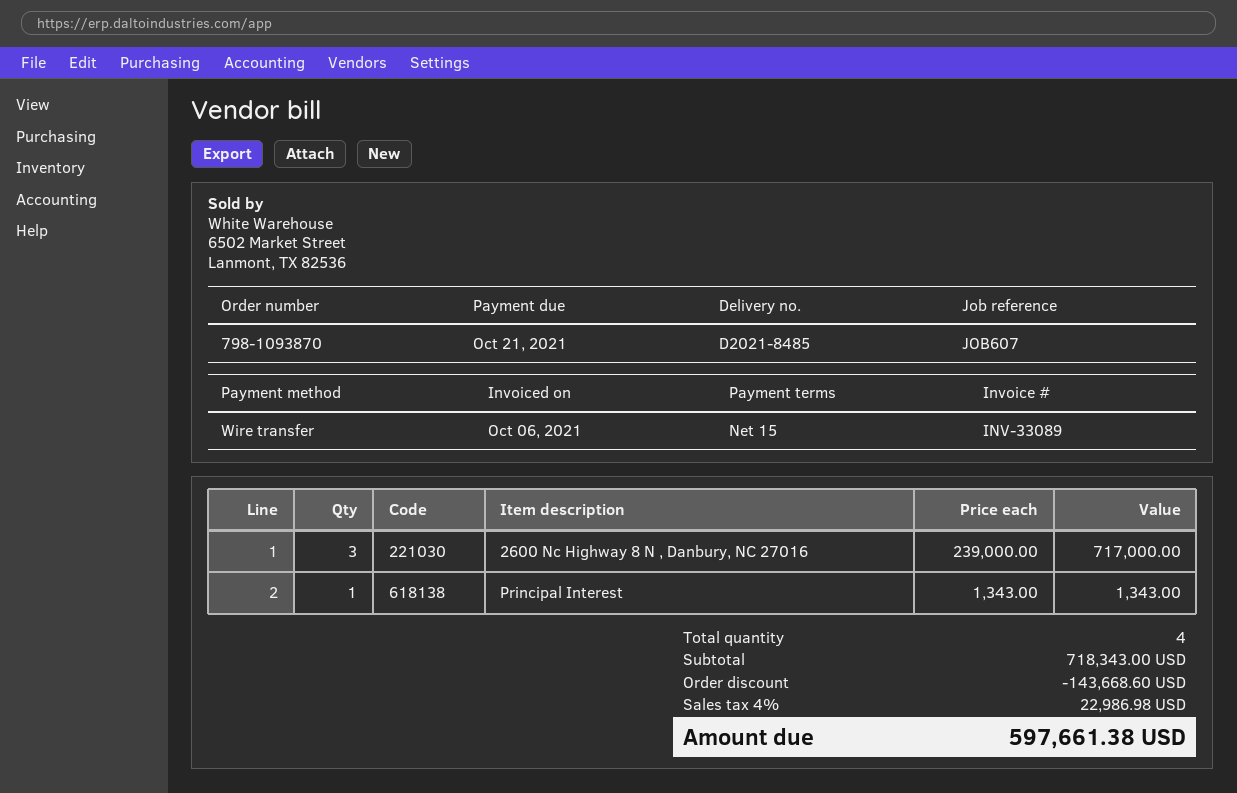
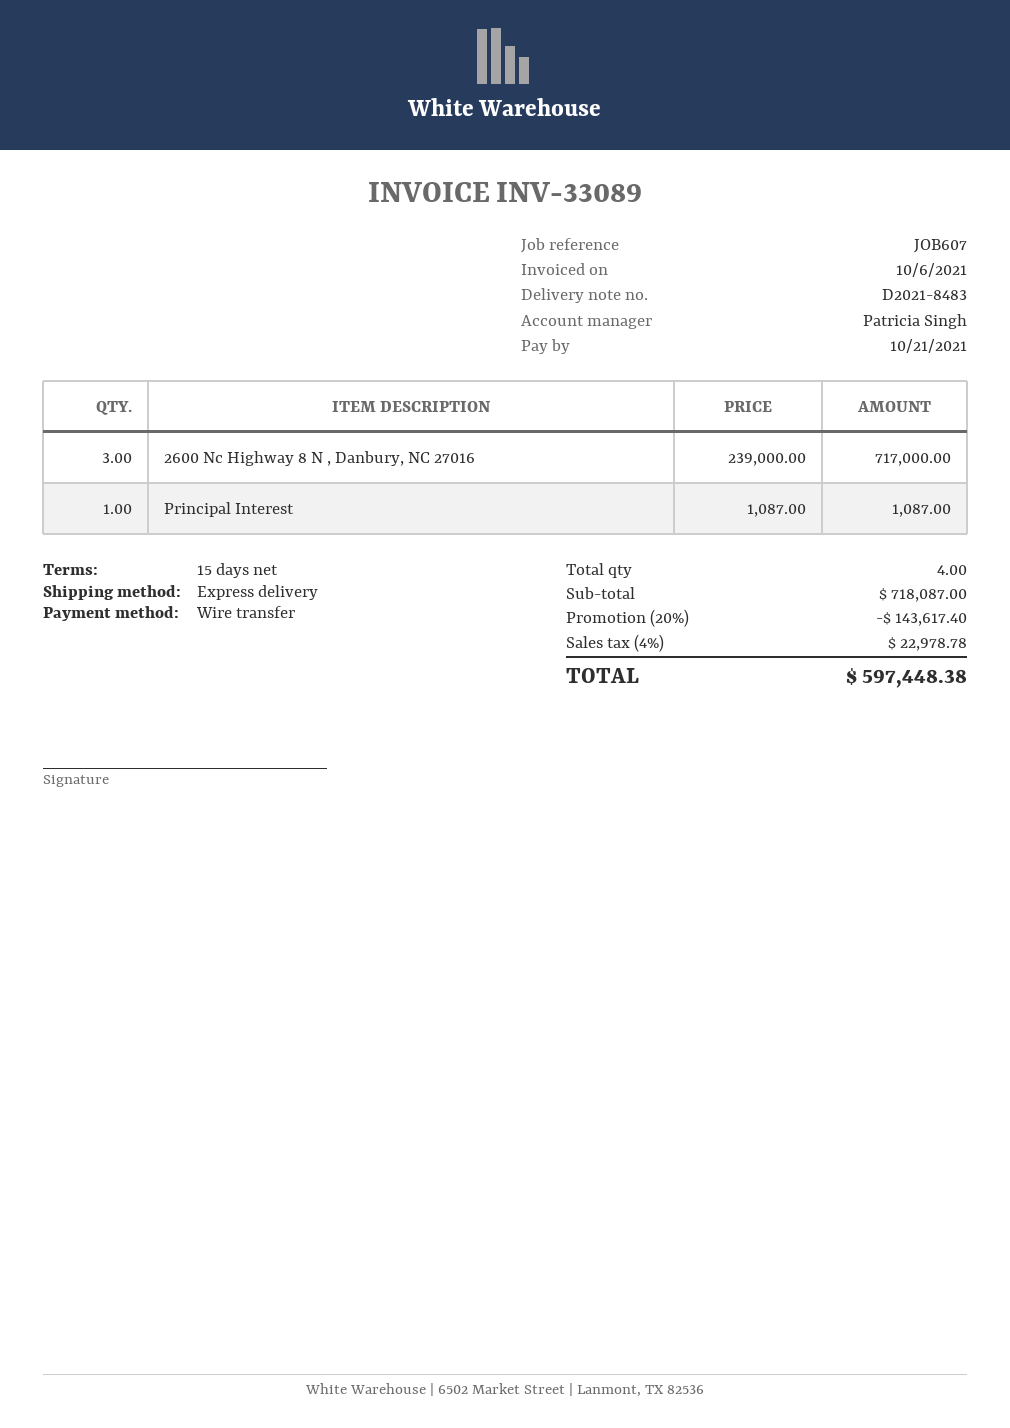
delivery note number: D2021-8485 -> D2021-8483
Principal Interest: 1 x 1343.00 = 1343.00 -> 1 x 1087.00 = 1087.00
subtotal: 718343.00 -> 718087.00
discount: 143668.60 -> 143617.40
tax: 4% = 22986.98 -> 4% = 22978.78
total: 597661.38 -> 597448.38

